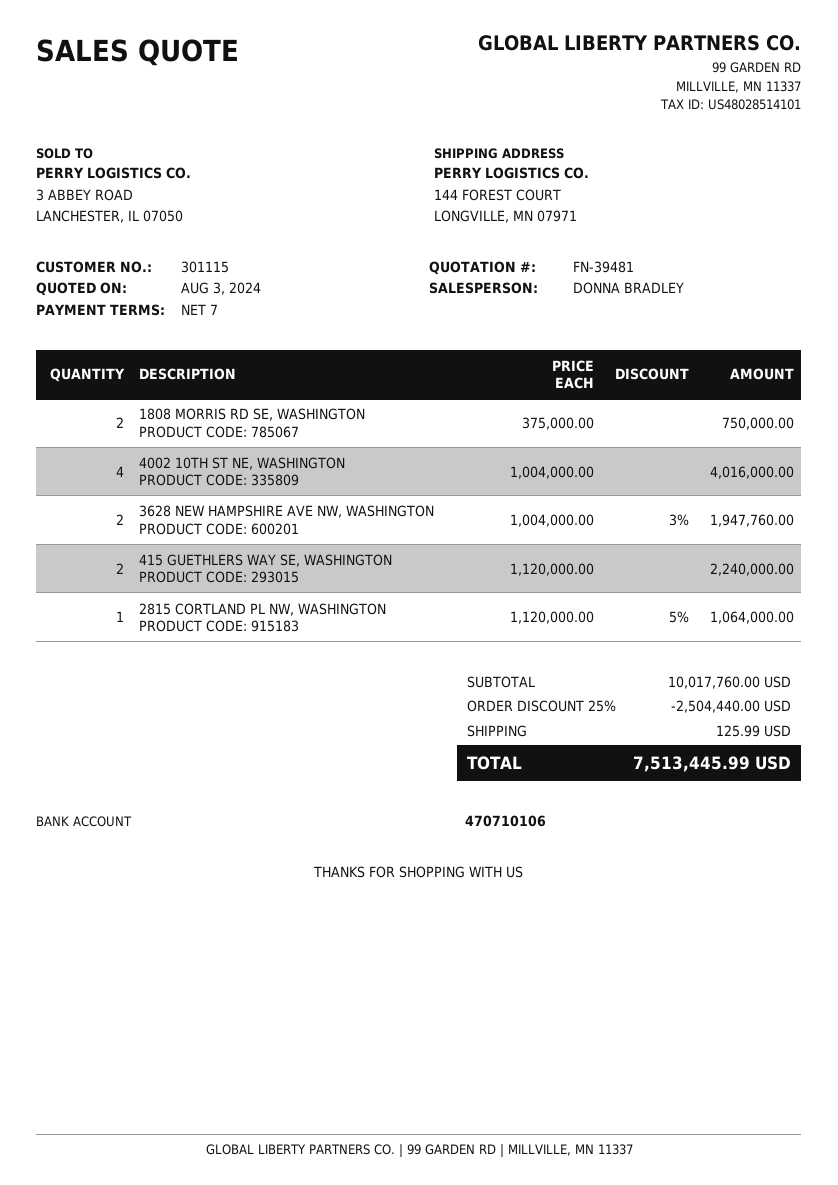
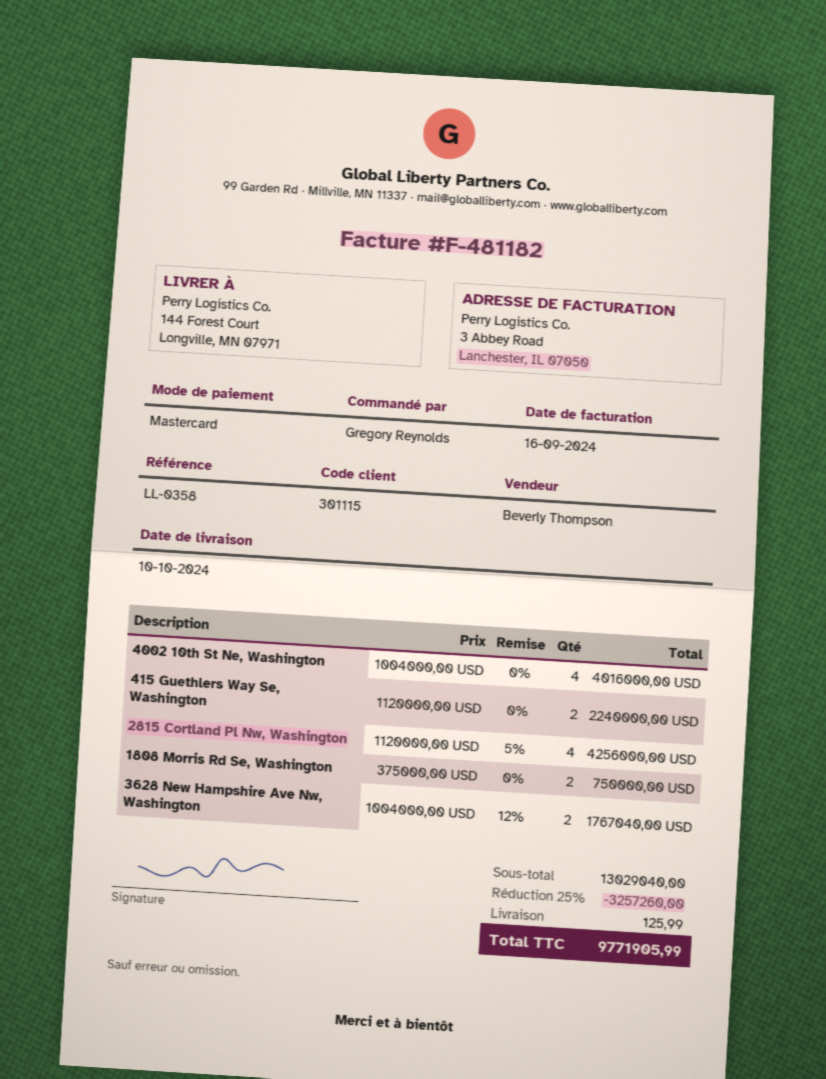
sales rep: DONNA BRADLEY -> Beverly Thompson
3628 NEW HAMPSHIRE AVE NW, WASHINGTON: 2 x 1004000.00 - 3% = 1947760.00 -> 2 x 1004000.00 - 12% = 1767040.00
2815 CORTLAND PL NW, WASHINGTON: 1 x 1120000.00 - 5% = 1064000.00 -> 4 x 1120000.00 - 5% = 4256000.00
subtotal: 10017760.00 -> 13029040.00
discount: 25% = 2504440.00 -> 25% = 3257260.00
total: 7513445.99 -> 9771905.99

